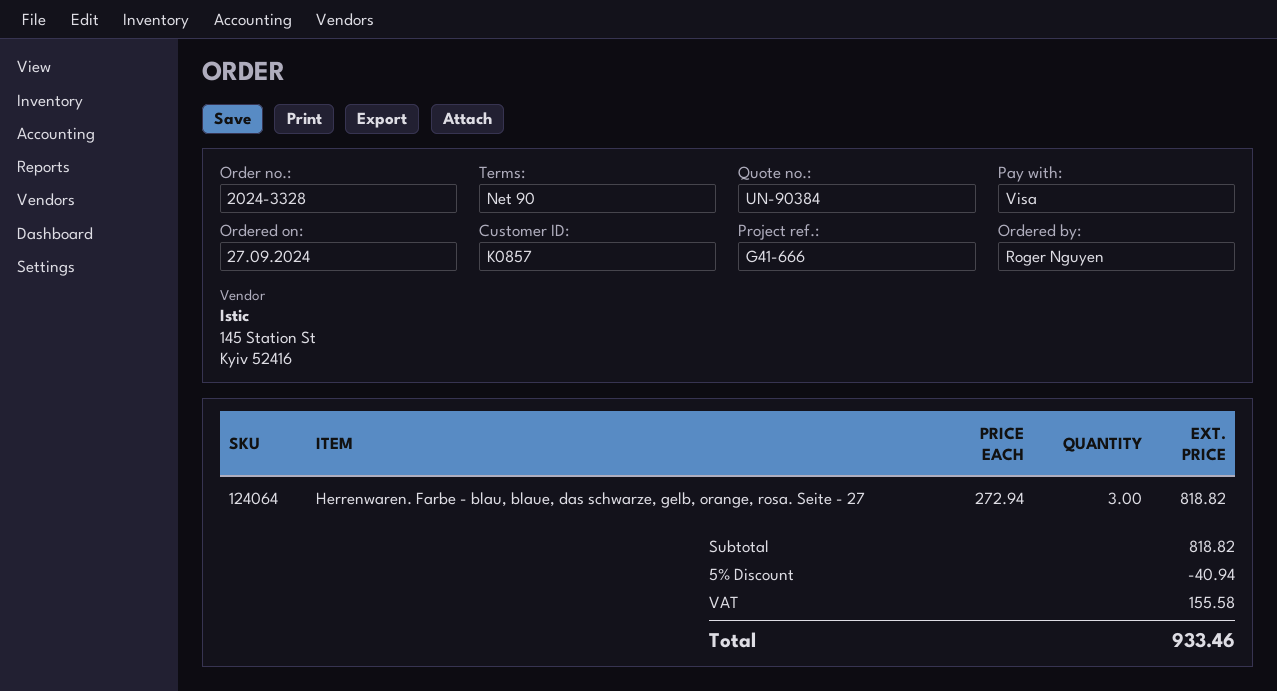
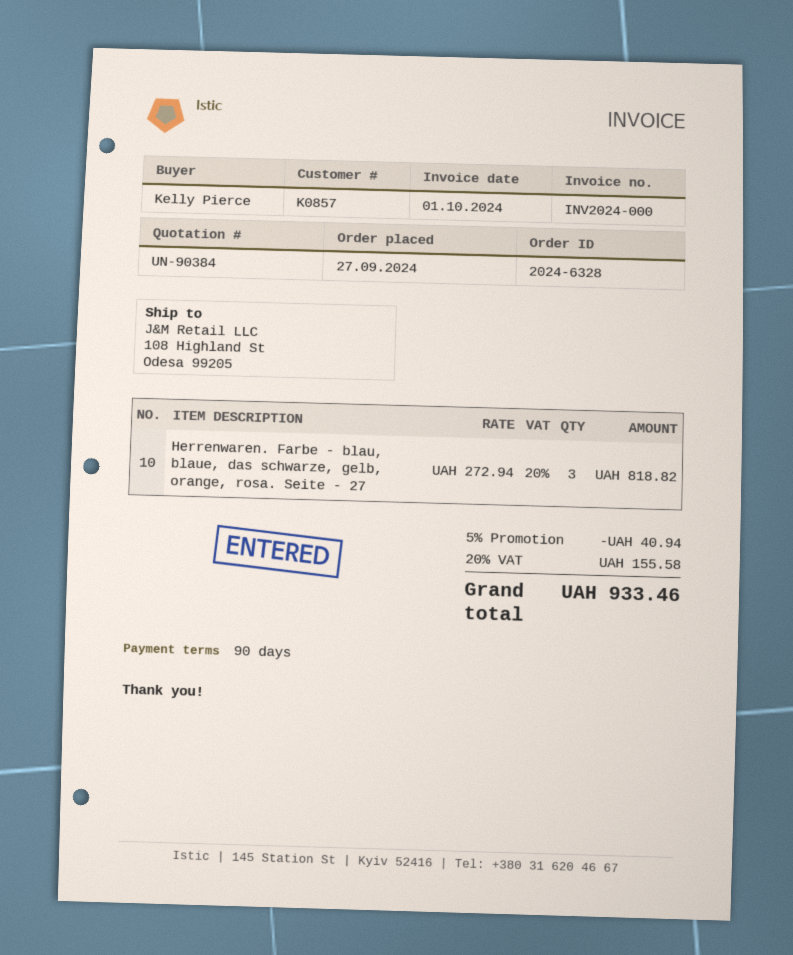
order number: 2024-3328 -> 2024-6328
ordered by: Roger Nguyen -> Kelly Pierce

